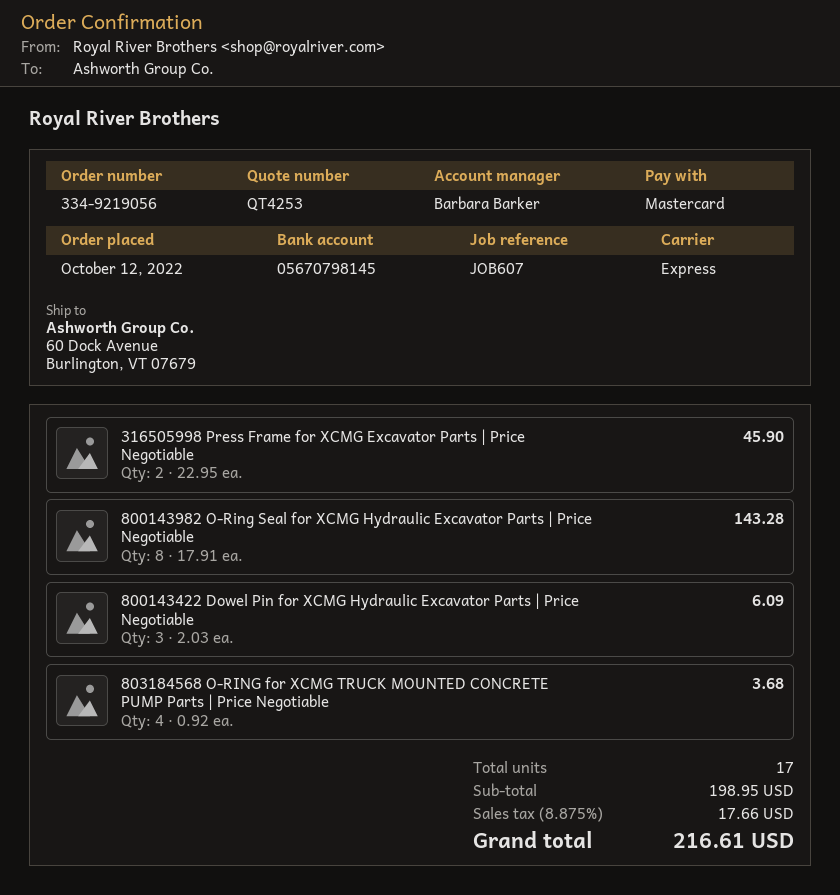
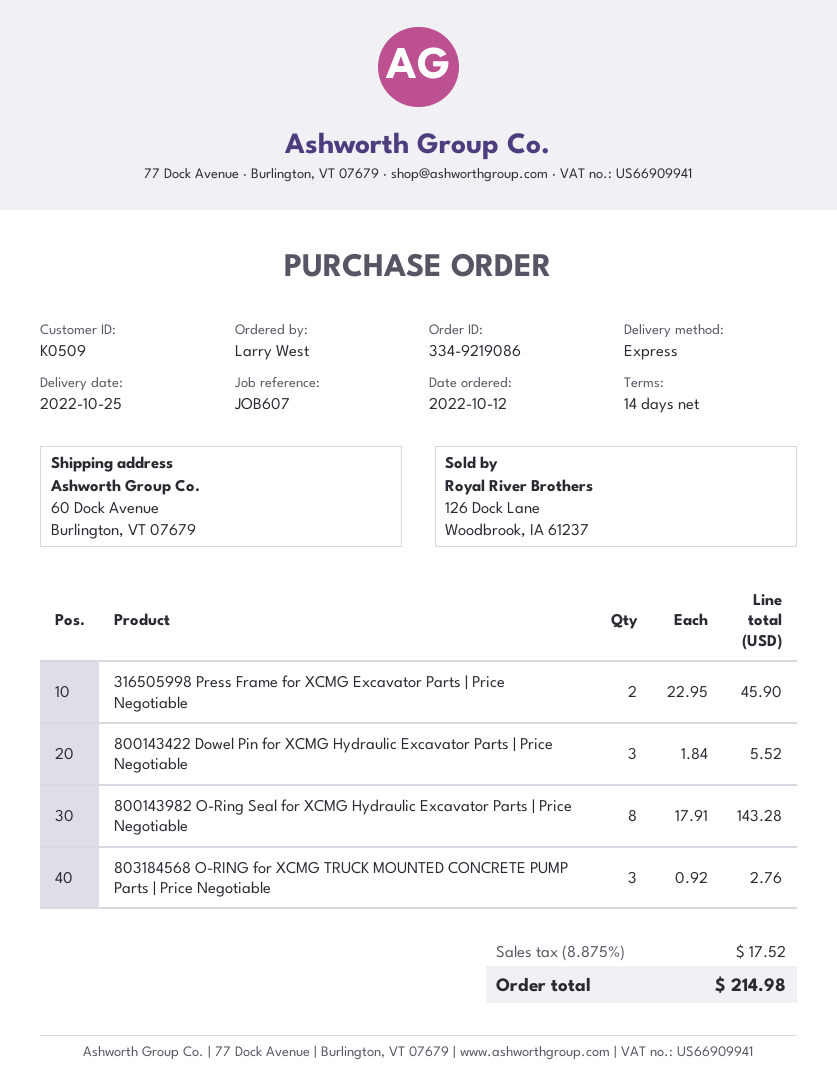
order number: 334-9219056 -> 334-9219086
800143422 Dowel Pin for XCMG Hydraulic Excavator Parts | Price Negotiable: 3 x 2.03 = 6.09 -> 3 x 1.84 = 5.52
803184568 O-RING for XCMG TRUCK MOUNTED CONCRETE PUMP Parts | Price Negotiable: 4 x 0.92 = 3.68 -> 3 x 0.92 = 2.76
tax: 8.875% = 17.66 -> 8.875% = 17.52
total: 216.61 -> 214.98

